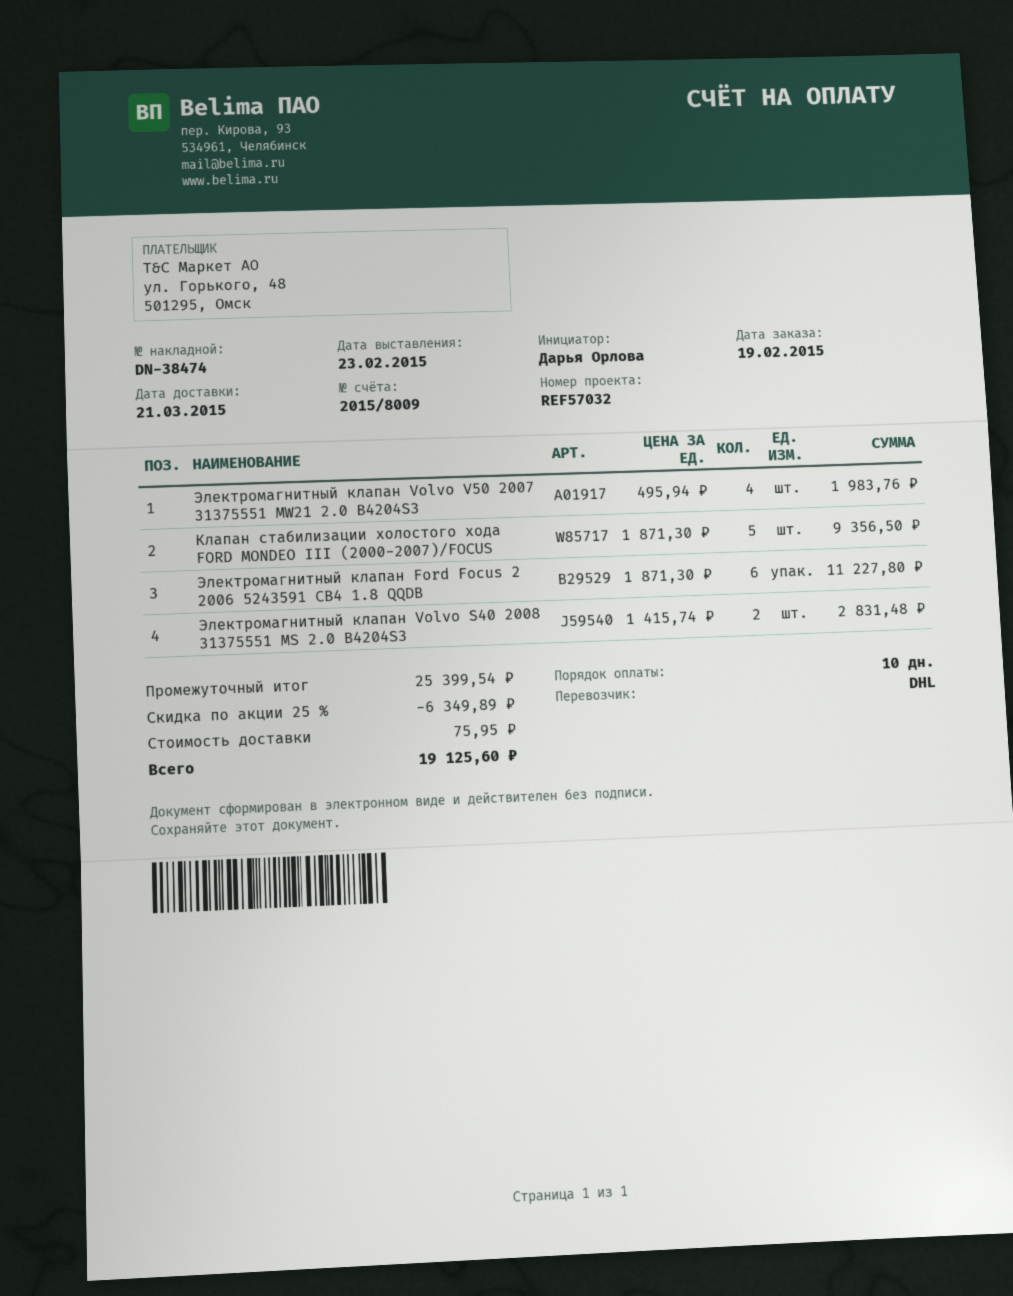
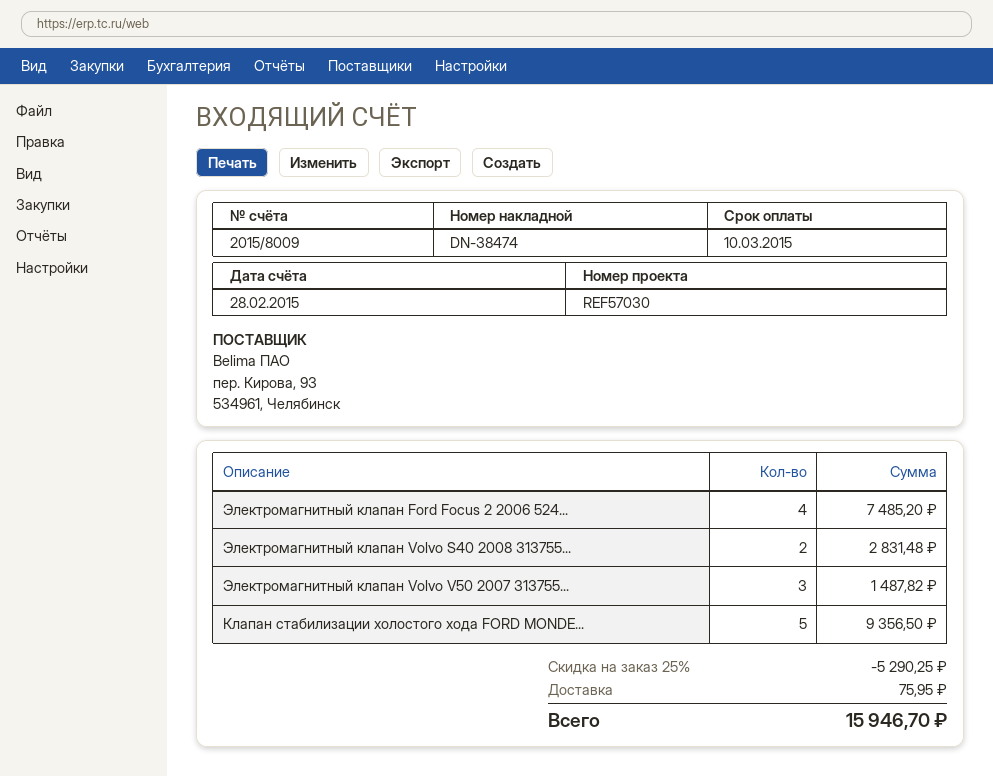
invoice date: 2015-02-23 -> 2015-02-28
reference: REF57032 -> REF57030
Электромагнитный клапан Volvo V50 2007 31375551 MW21 2.0 B4204S3: 4 for 1983.76 -> 3 for 1487.82
Электромагнитный клапан Ford Focus 2 2006 5243591 CB4 1.8 QQDB: 6 for 11227.80 -> 4 for 7485.20
discount: 25% = 6349.89 -> 25% = 5290.25
total: 19125.60 -> 15946.70

